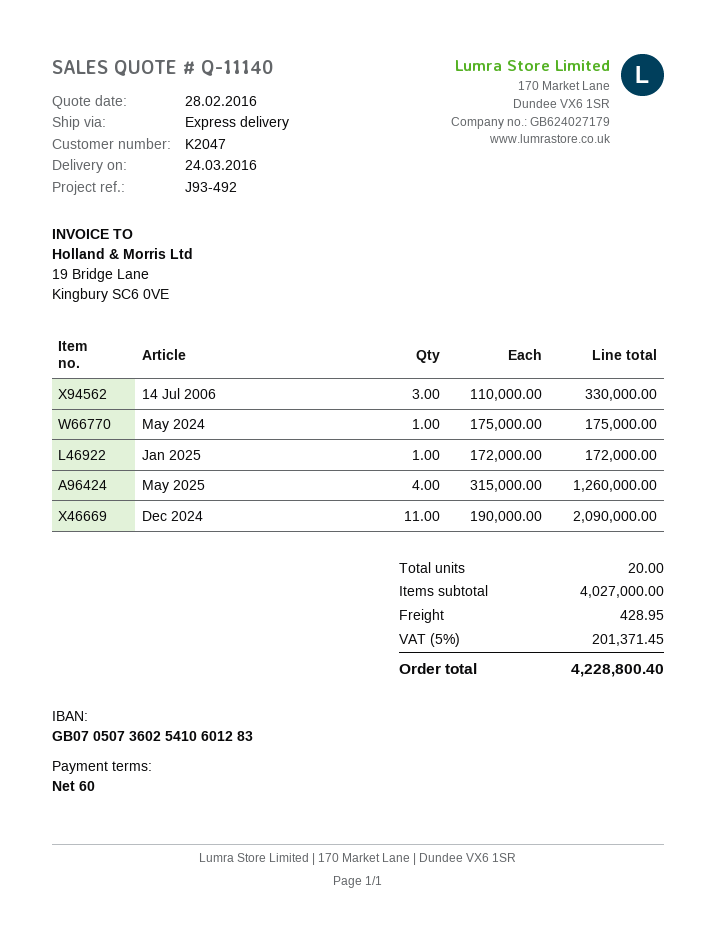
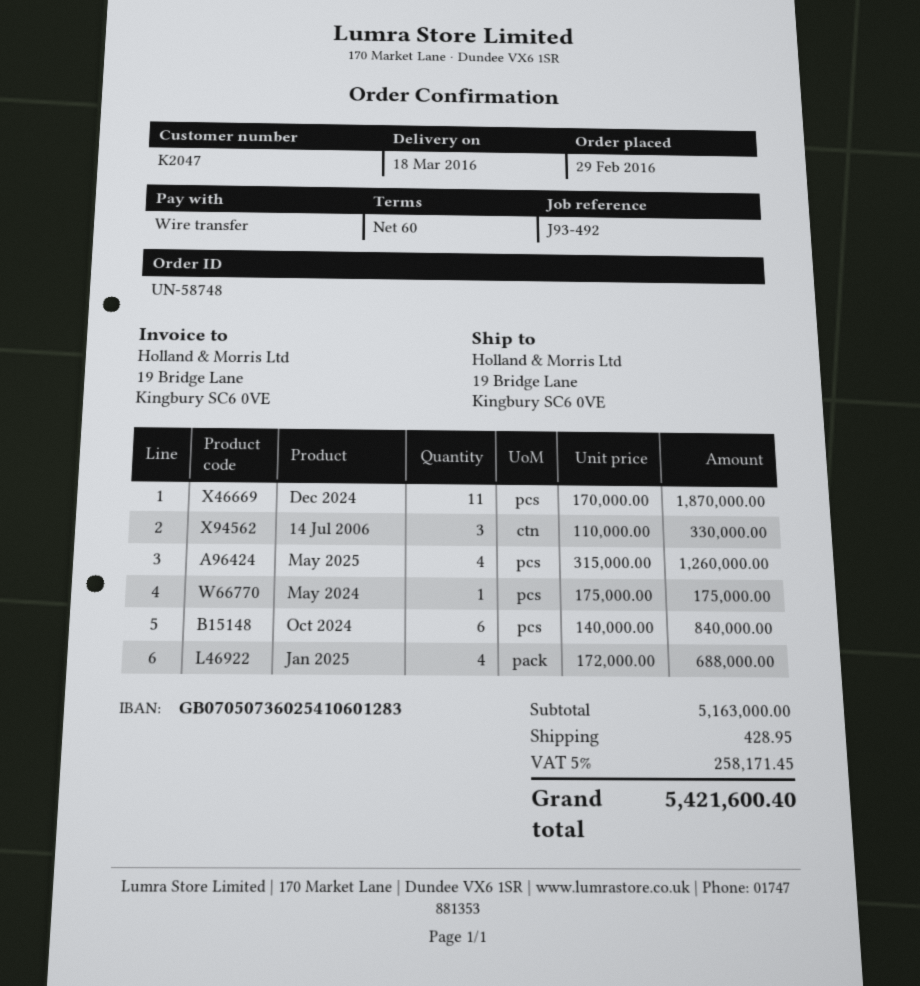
delivery date: 2016-03-24 -> 2016-03-18
Jan 2025: 1 x 172000.00 = 172000.00 -> 4 x 172000.00 = 688000.00
Dec 2024: 11 x 190000.00 = 2090000.00 -> 11 x 170000.00 = 1870000.00
Oct 2024: none -> 6 x 140000.00 = 840000.00
subtotal: 4027000.00 -> 5163000.00
tax: 5% = 201371.45 -> 5% = 258171.45
total: 4228800.40 -> 5421600.40

